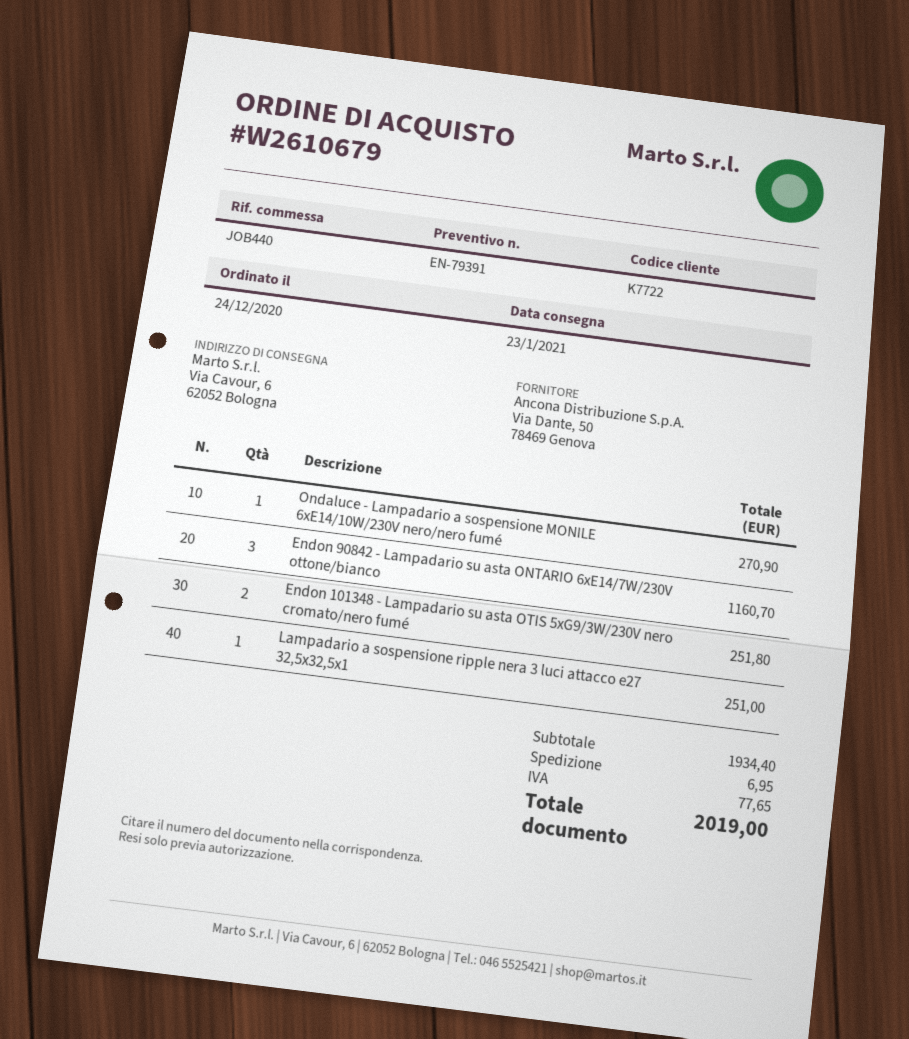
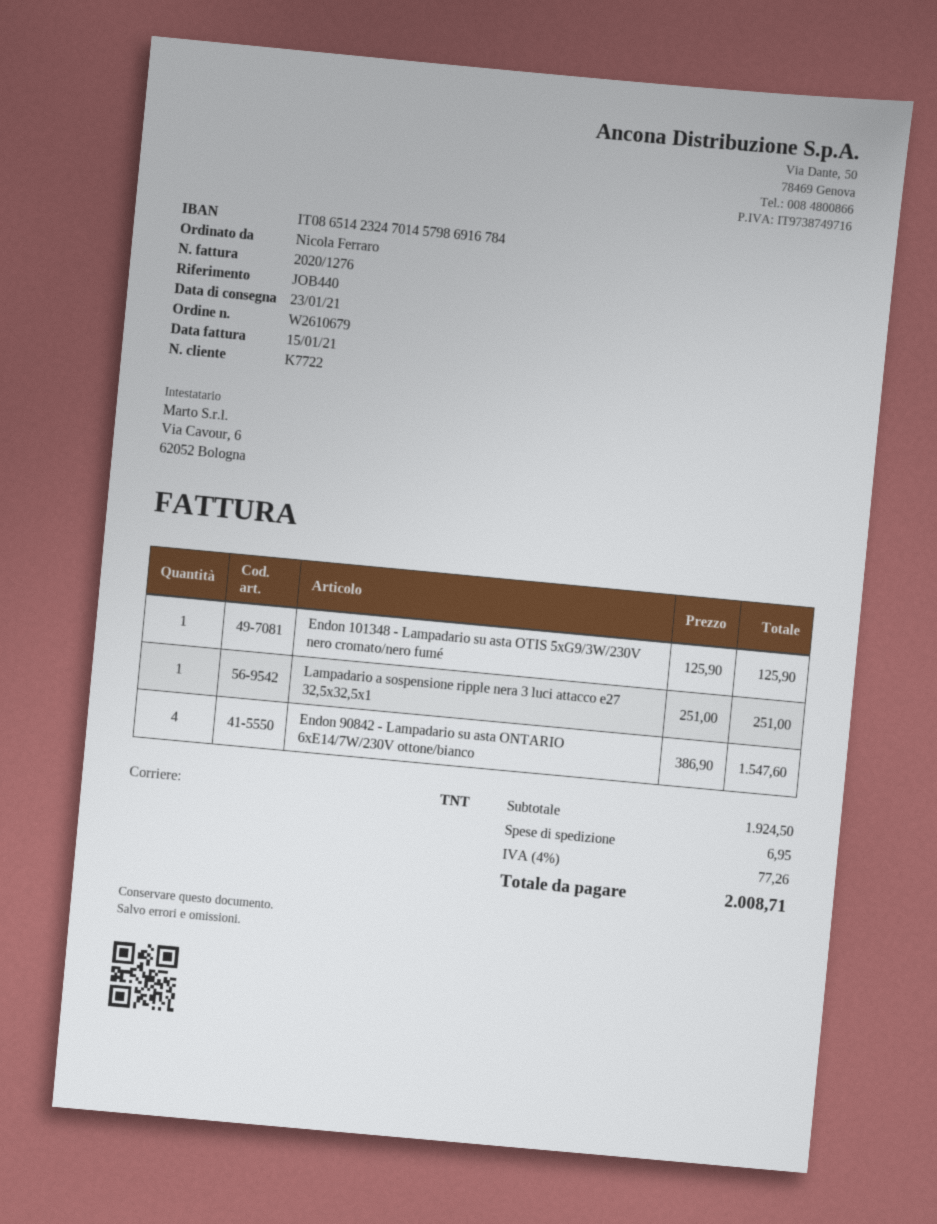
Ondaluce - Lampadario a sospensione MONILE 6xE14/10W/230V nero/nero fumé: 1 for 270.90 -> none
Endon 90842 - Lampadario su asta ONTARIO 6xE14/7W/230V ottone/bianco: 3 for 1160.70 -> 4 for 1547.60
Endon 101348 - Lampadario su asta OTIS 5xG9/3W/230V nero cromato/nero fumé: 2 for 251.80 -> 1 for 125.90
subtotal: 1934.40 -> 1924.50
tax: 77.65 -> 77.26
total: 2019.00 -> 2008.71

